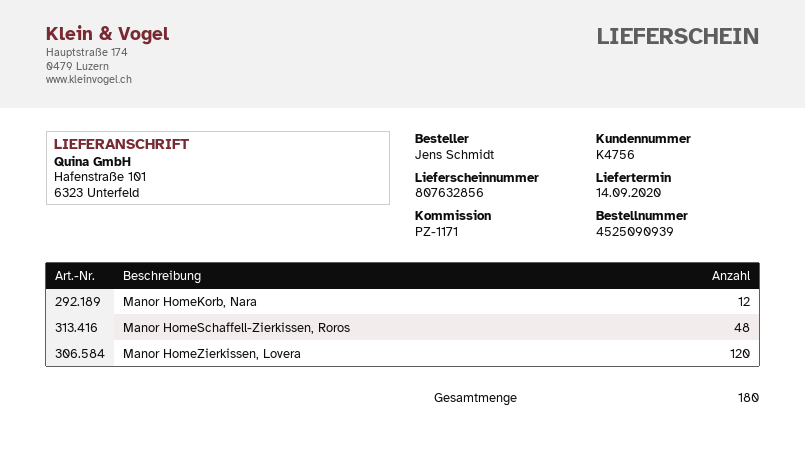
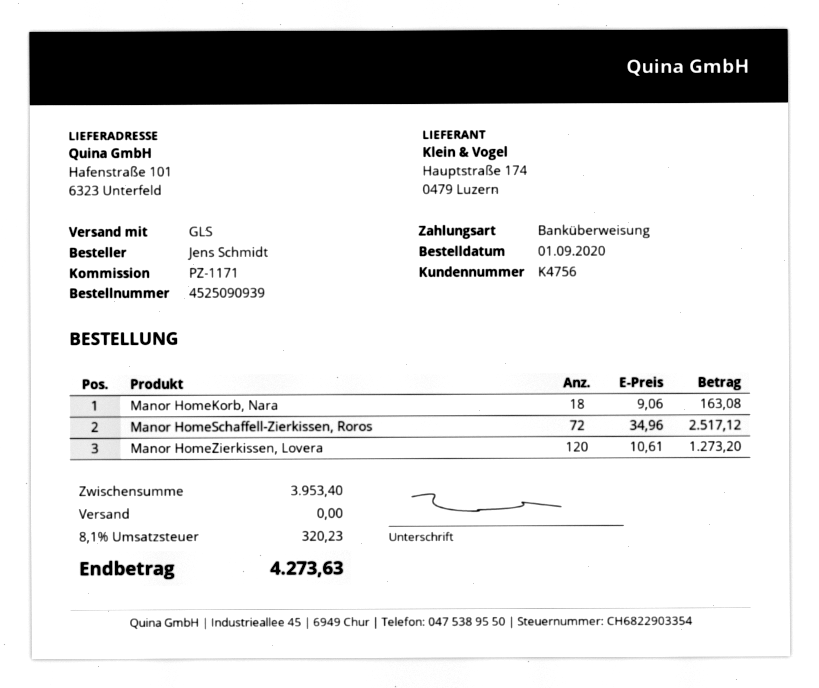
Manor HomeKorb, Nara: 12 -> 18
Manor HomeSchaffell-Zierkissen, Roros: 48 -> 72

